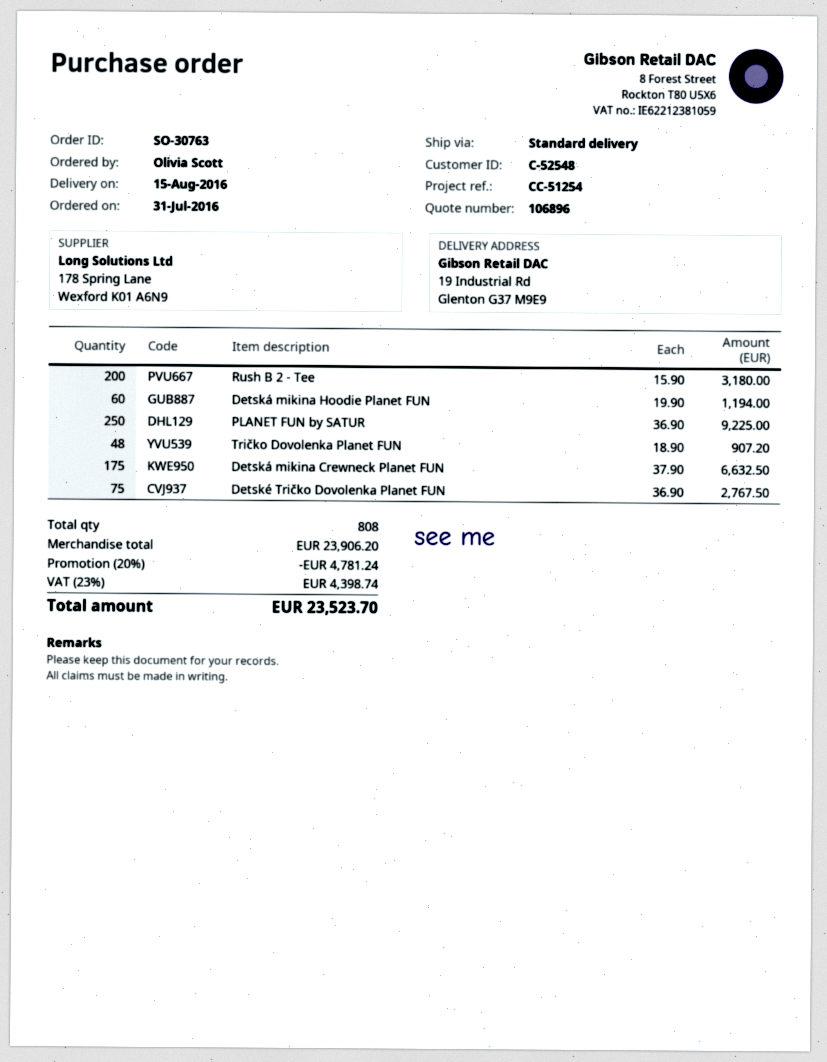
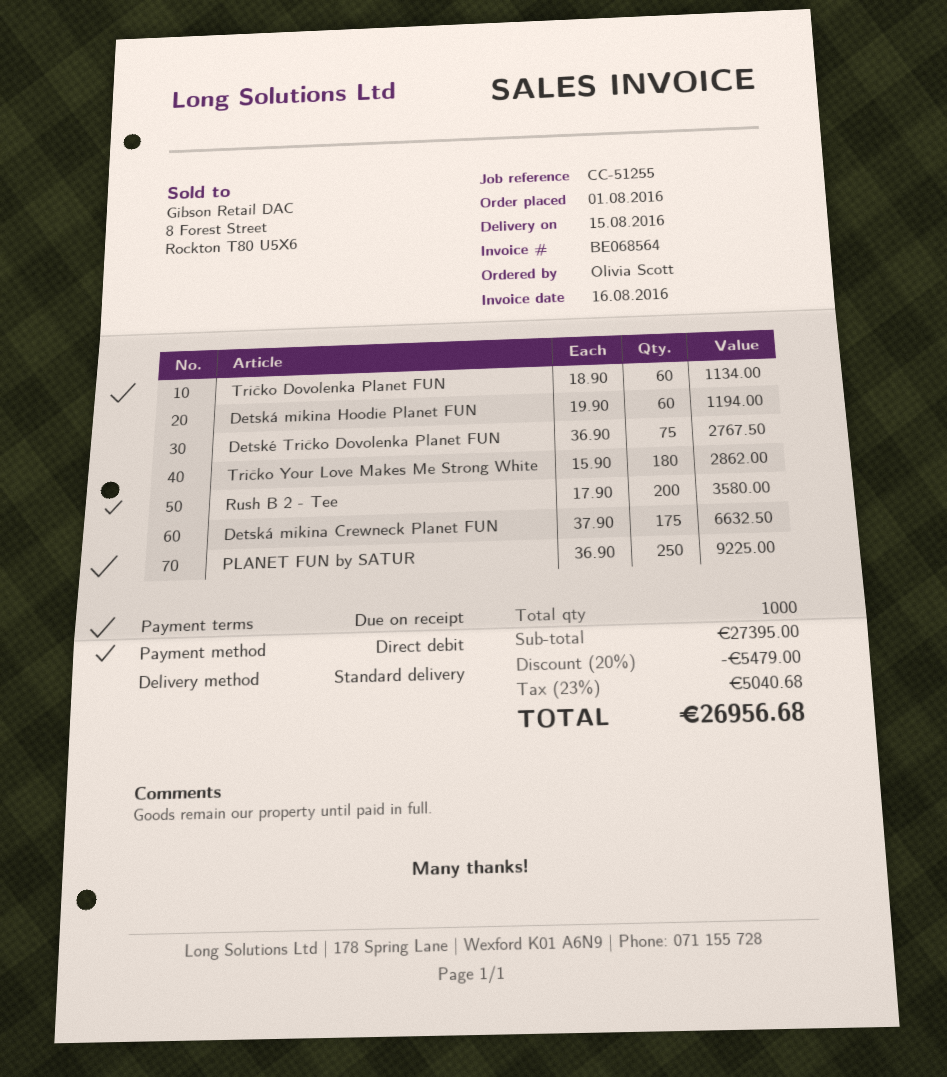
order date: 2016-07-31 -> 2016-08-01
reference: CC-51254 -> CC-51255
Rush B 2 - Tee: 200 x 15.90 = 3180.00 -> 200 x 17.90 = 3580.00
Tričko Dovolenka Planet FUN: 48 x 18.90 = 907.20 -> 60 x 18.90 = 1134.00
Tričko Your Love Makes Me Strong White: none -> 180 x 15.90 = 2862.00
total quantity: 808 -> 1000
subtotal: 23906.20 -> 27395.00
discount: 20% = 4781.24 -> 20% = 5479.00
tax: 23% = 4398.74 -> 23% = 5040.68
total: 23523.70 -> 26956.68

